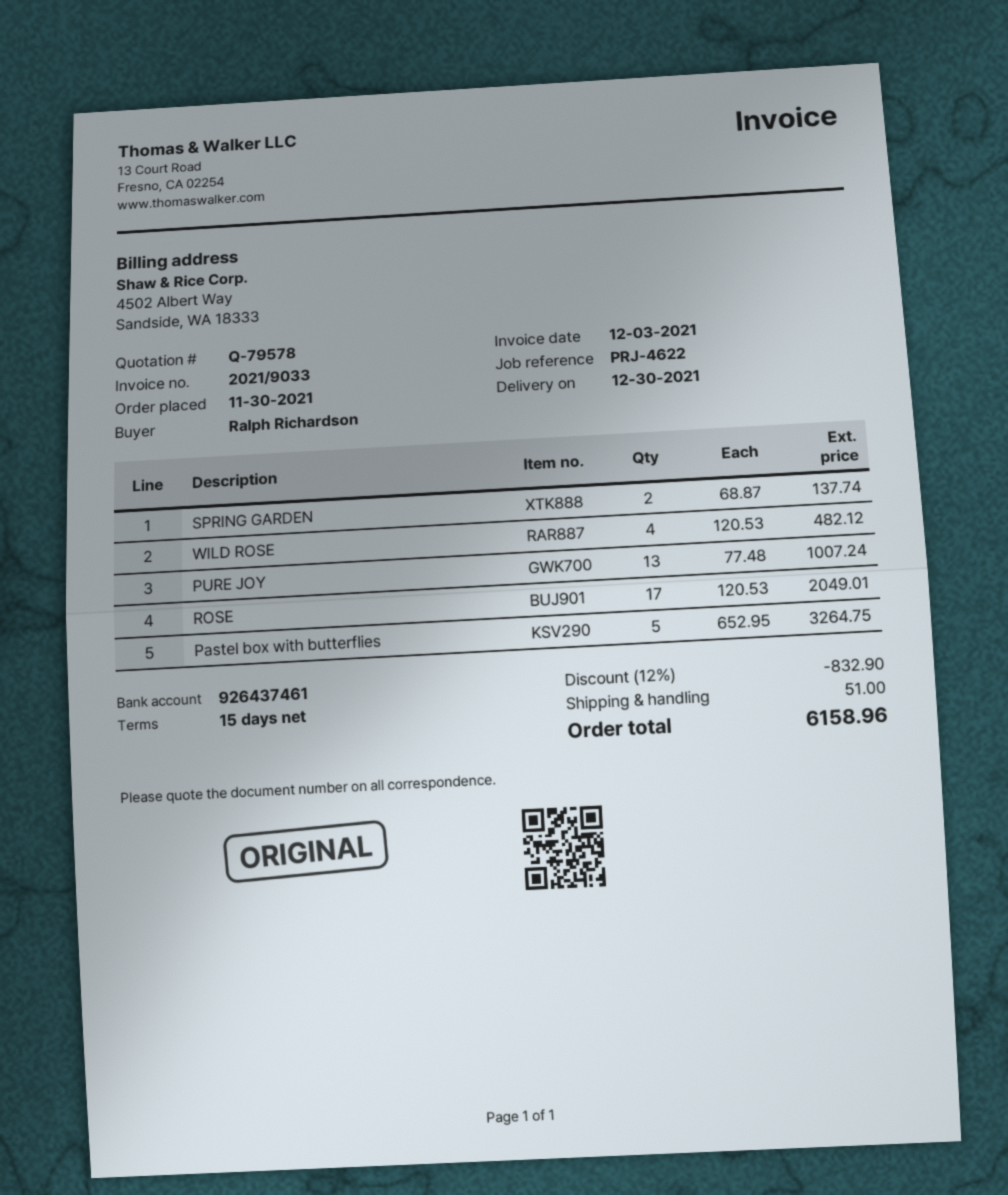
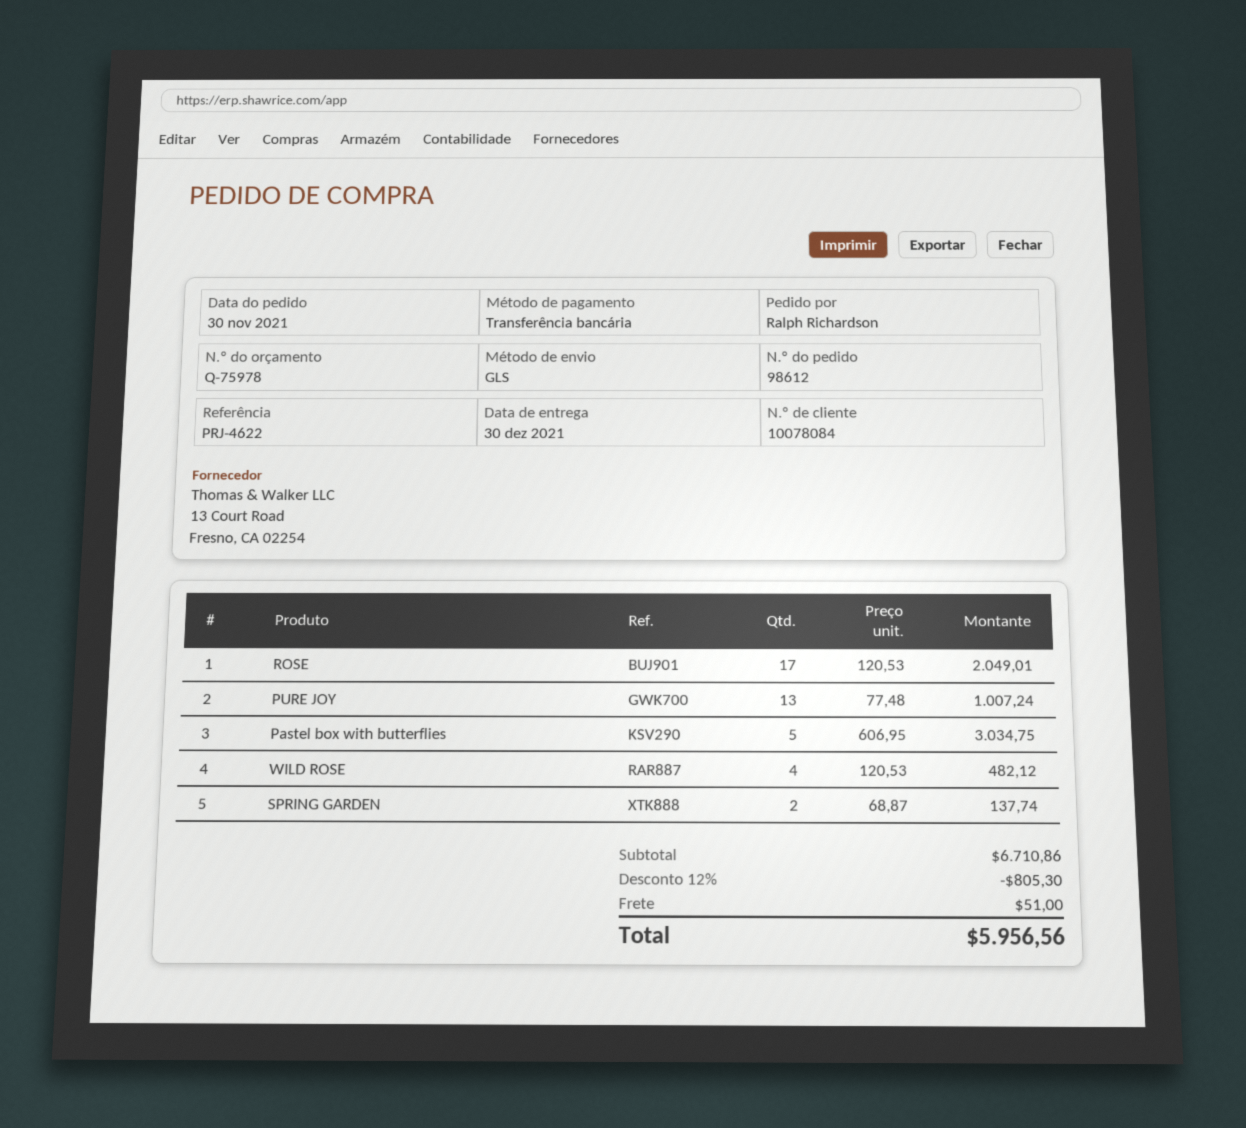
quote number: Q-79578 -> Q-75978
Pastel box with butterflies: 5 x 652.95 = 3264.75 -> 5 x 606.95 = 3034.75
discount: 12% = 832.90 -> 12% = 805.30
total: 6158.96 -> 5956.56

